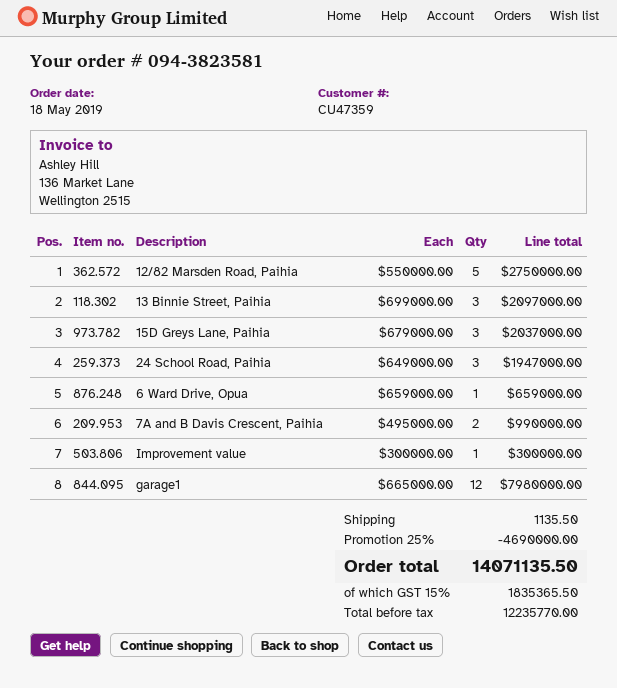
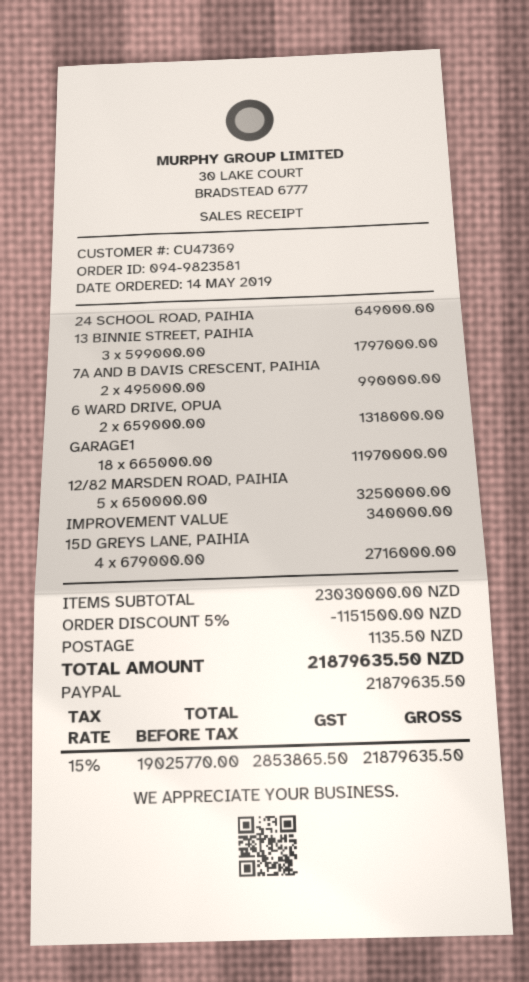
order number: 094-3823581 -> 094-9823581
order date: 2019-05-18 -> 2019-05-14
customer number: CU47359 -> CU47369
12/82 Marsden Road, Paihia: 5 x 550000.00 = 2750000.00 -> 5 x 650000.00 = 3250000.00
13 Binnie Street, Paihia: 3 x 699000.00 = 2097000.00 -> 3 x 599000.00 = 1797000.00
15D Greys Lane, Paihia: 3 x 679000.00 = 2037000.00 -> 4 x 679000.00 = 2716000.00
24 School Road, Paihia: 3 x 649000.00 = 1947000.00 -> 1 x 649000.00 = 649000.00
6 Ward Drive, Opua: 1 x 659000.00 = 659000.00 -> 2 x 659000.00 = 1318000.00
Improvement value: 1 x 300000.00 = 300000.00 -> 1 x 340000.00 = 340000.00
garage1: 12 x 665000.00 = 7980000.00 -> 18 x 665000.00 = 11970000.00
discount: 25% = 4690000.00 -> 5% = 1151500.00
net: 12235770.00 -> 19025770.00
tax: 15% = 1835365.50 -> 15% = 2853865.50
total: 14071135.50 -> 21879635.50

